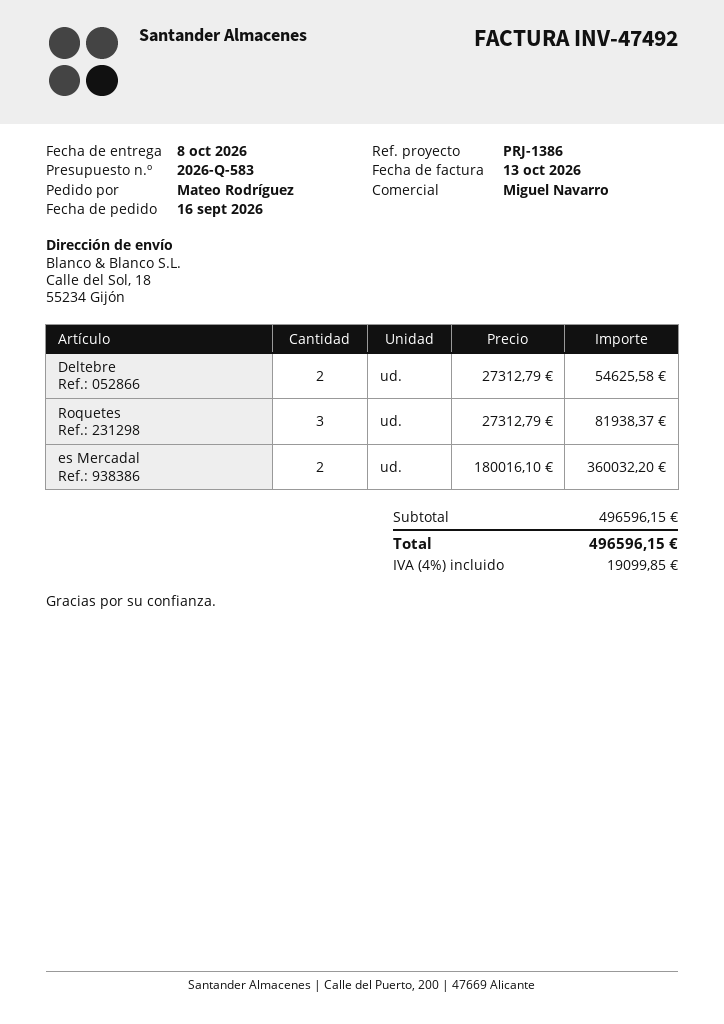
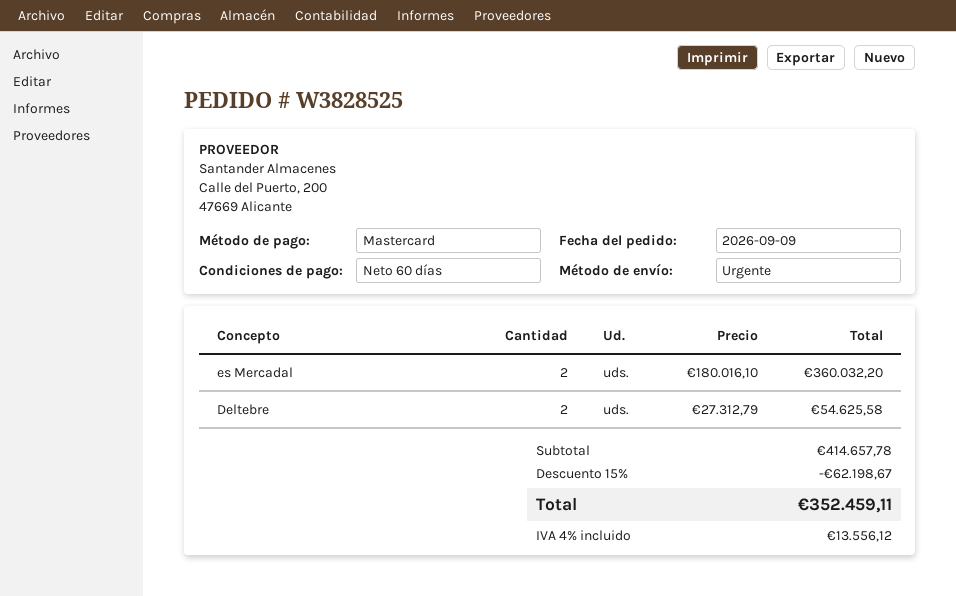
order date: 2026-09-16 -> 2026-09-09
Roquetes: 3 x 27312.79 = 81938.37 -> none
subtotal: 496596.15 -> 414657.78
discount: none -> 15% = 62198.67
tax: 4% = 19099.85 -> 4% = 13556.12
total: 496596.15 -> 352459.11

